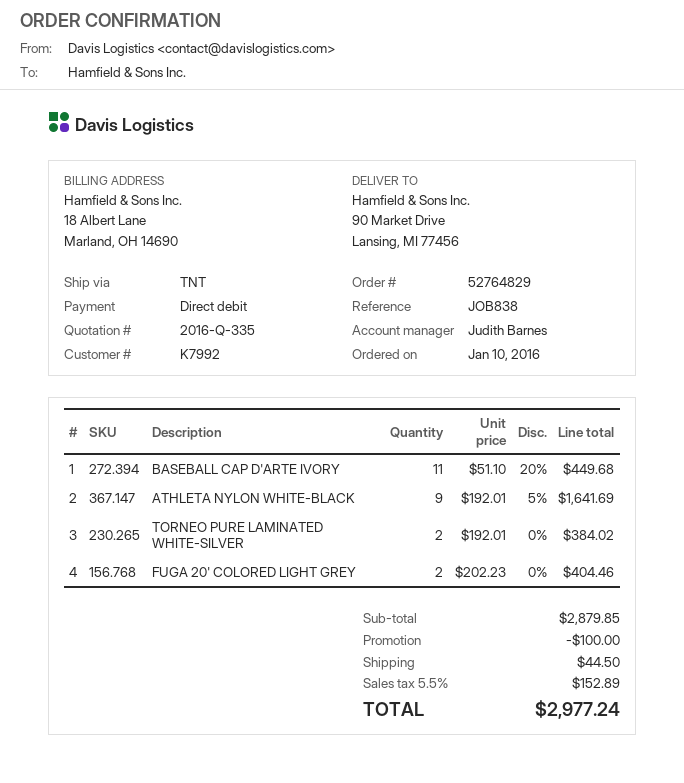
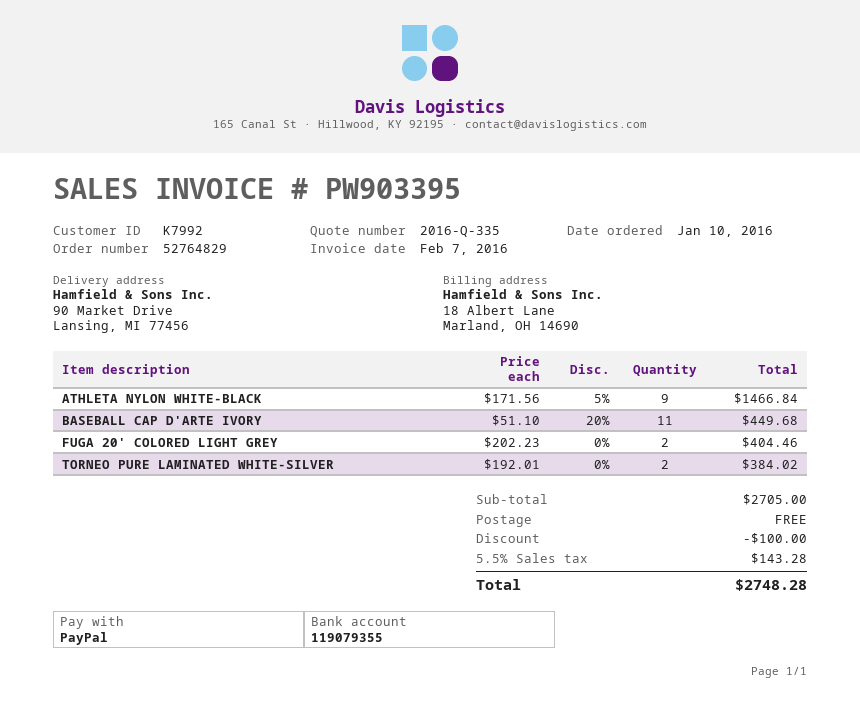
payment method: direct debit -> PayPal
ATHLETA NYLON WHITE-BLACK: 9 x 192.01 - 5% = 1641.69 -> 9 x 171.56 - 5% = 1466.84
subtotal: 2879.85 -> 2705.00
shipping: 44.50 -> 0.00
tax: 5.5% = 152.89 -> 5.5% = 143.28
total: 2977.24 -> 2748.28

